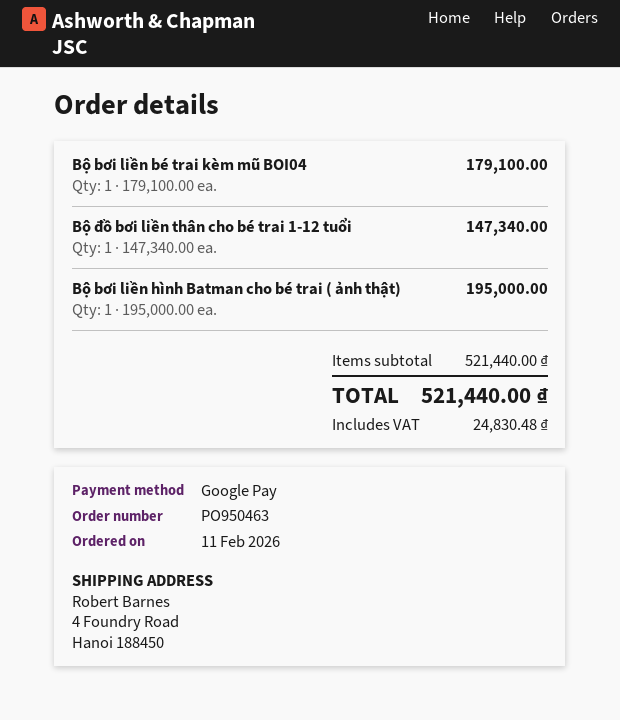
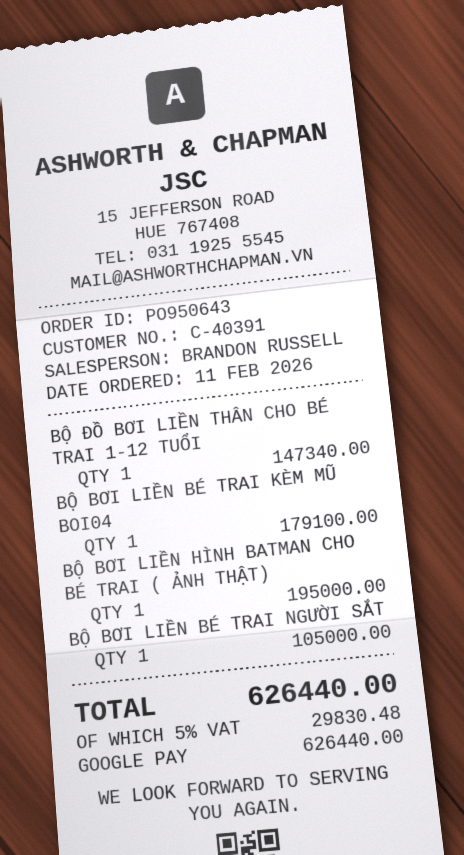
order number: PO950463 -> PO950643
BỘ BƠI LIỀN BÉ TRAI NGƯỜI SẮT: none -> 1 for 105000.00
tax: 24830.48 -> 29830.48
total: 521440.00 -> 626440.00

